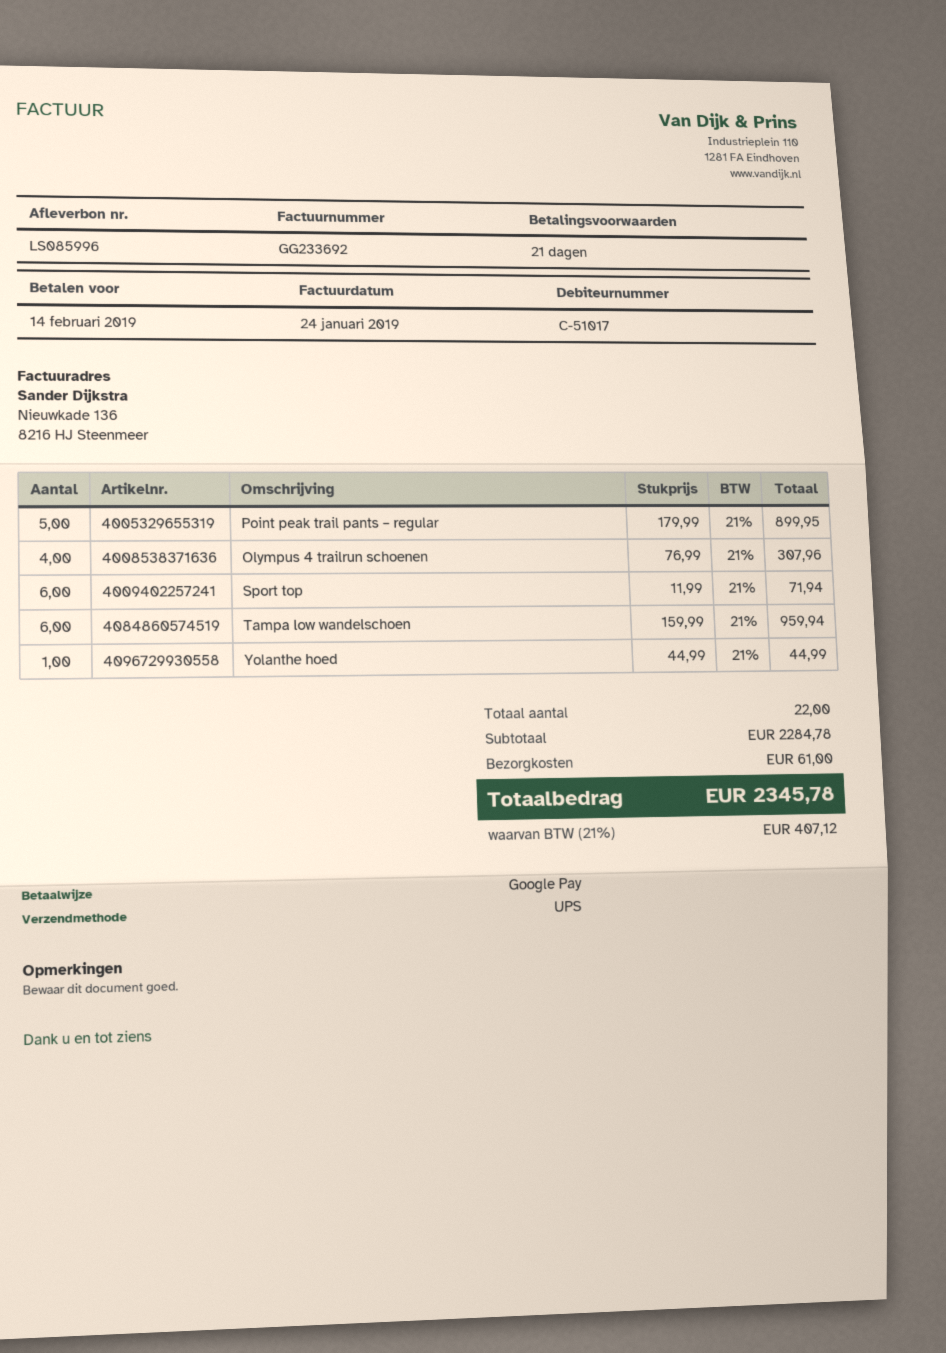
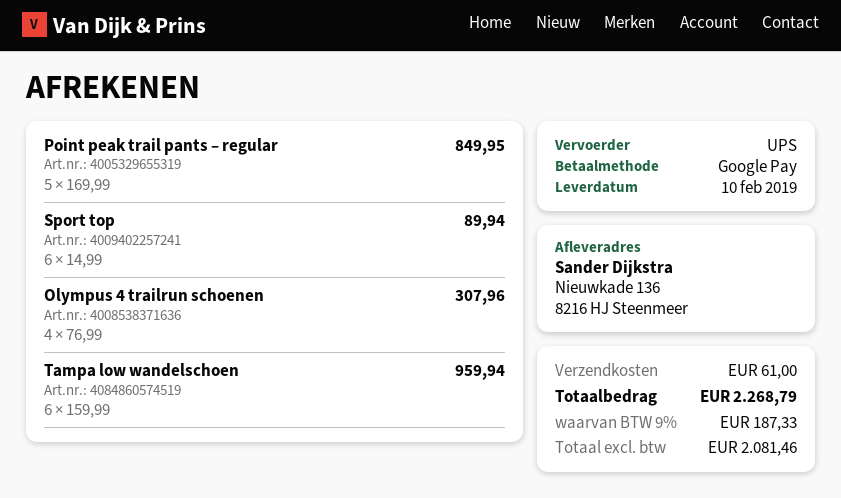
Point peak trail pants – regular: 5 x 179.99 = 899.95 -> 5 x 169.99 = 849.95
Sport top: 6 x 11.99 = 71.94 -> 6 x 14.99 = 89.94
Yolanthe hoed: 1 x 44.99 = 44.99 -> none
tax: 21% = 407.12 -> 9% = 187.33
total: 2345.78 -> 2268.79

